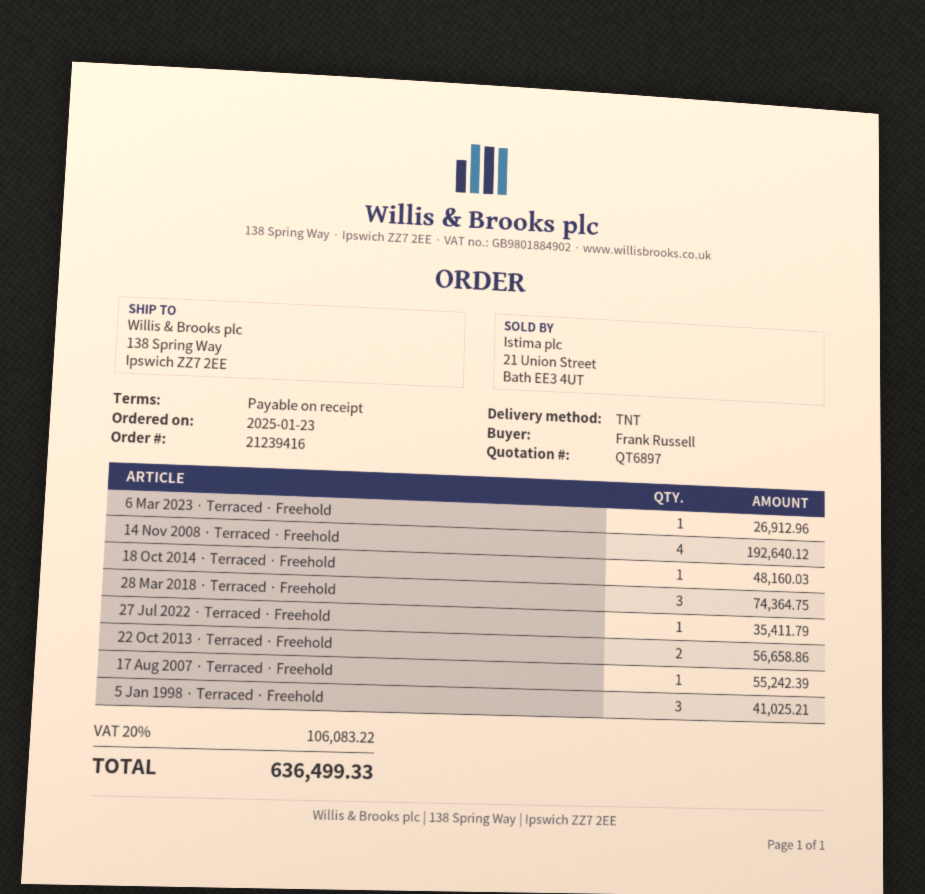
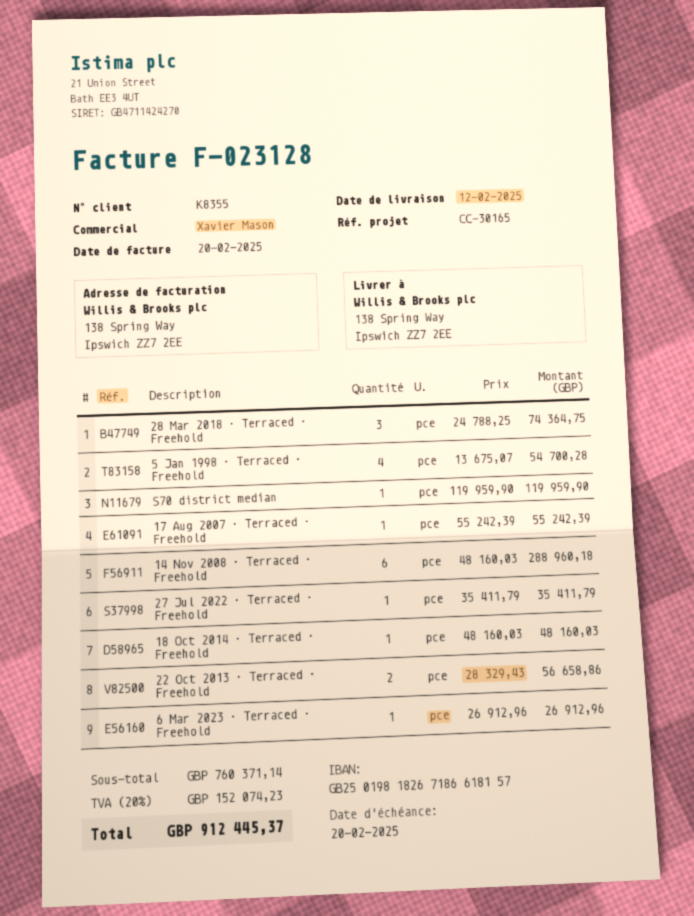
14 Nov 2008 · Terraced · Freehold: 4 for 192640.12 -> 6 for 288960.18
5 Jan 1998 · Terraced · Freehold: 3 for 41025.21 -> 4 for 54700.28
S70 district median: none -> 1 for 119959.90
tax: 20% = 106083.22 -> 20% = 152074.23
total: 636499.33 -> 912445.37

